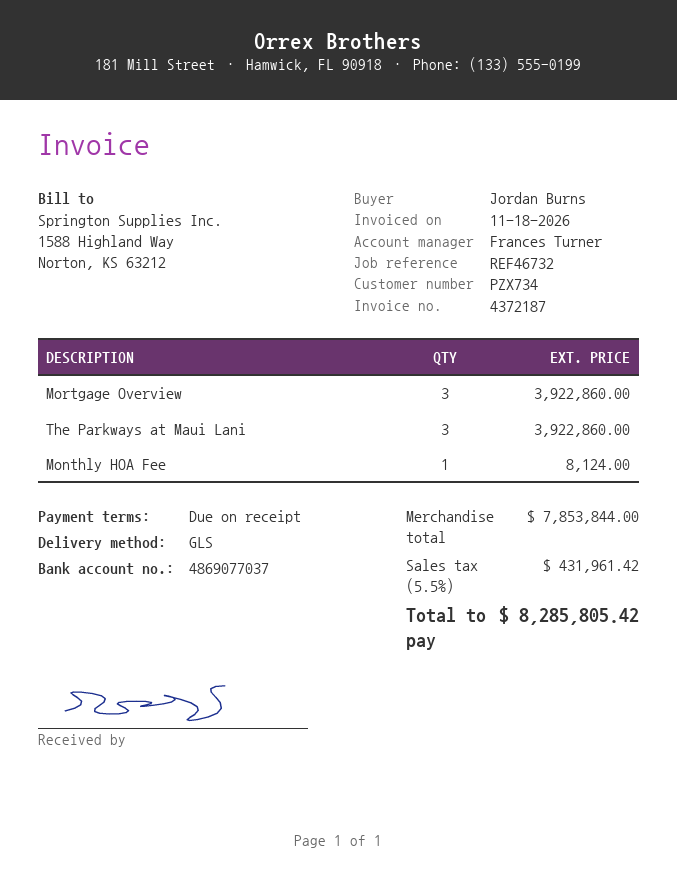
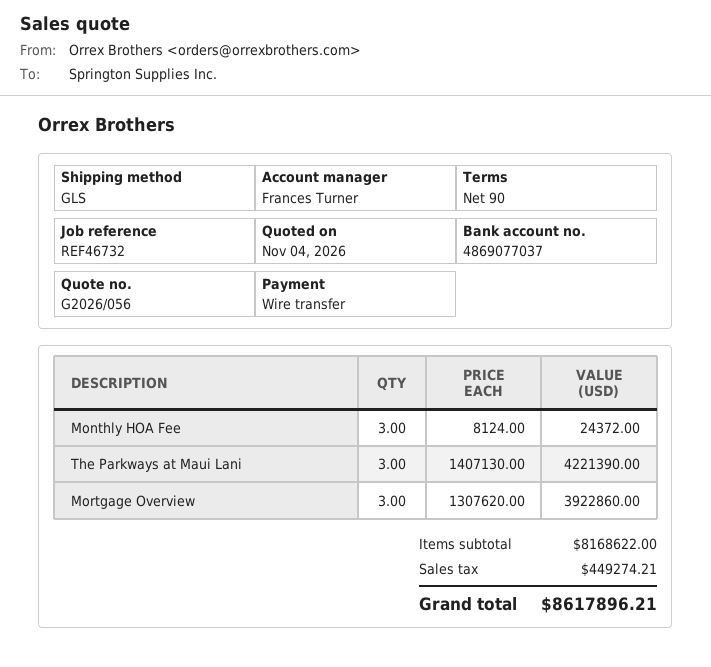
payment terms: on receipt -> 90 days
The Parkways at Maui Lani: 3 for 3922860.00 -> 3 for 4221390.00
Monthly HOA Fee: 1 for 8124.00 -> 3 for 24372.00
subtotal: 7853844.00 -> 8168622.00
tax: 431961.42 -> 449274.21
total: 8285805.42 -> 8617896.21

